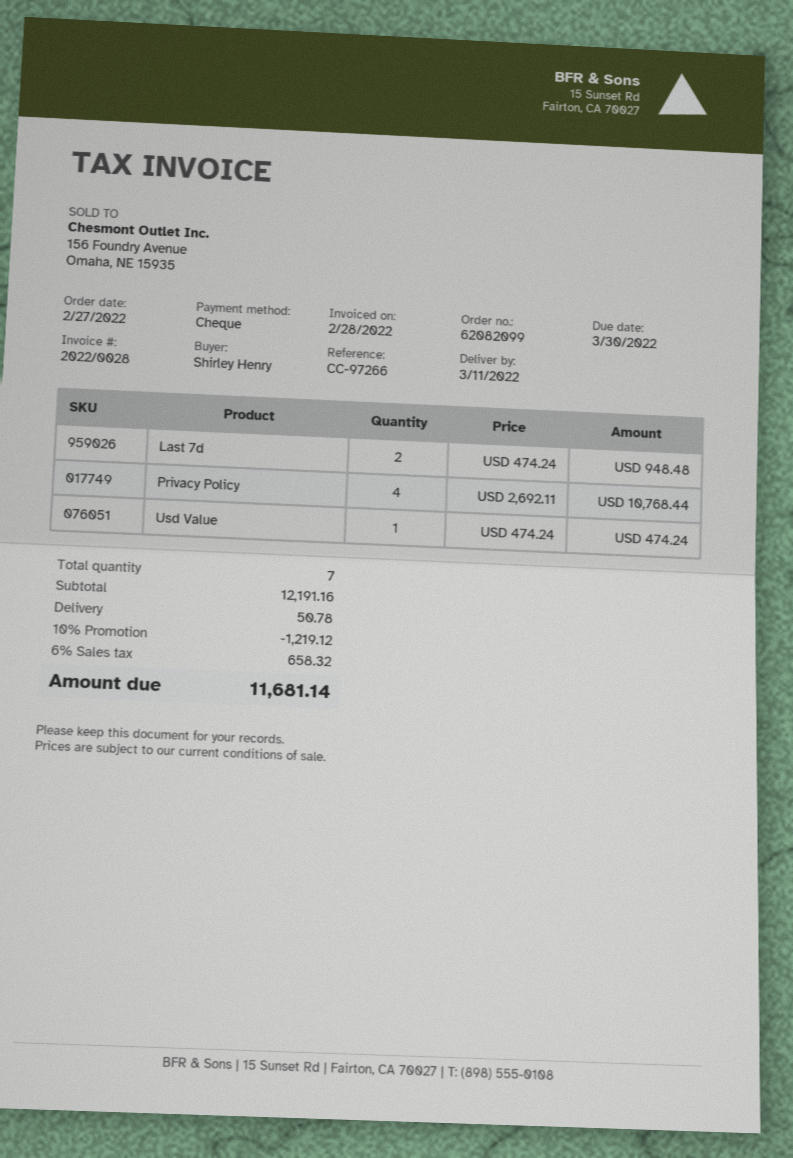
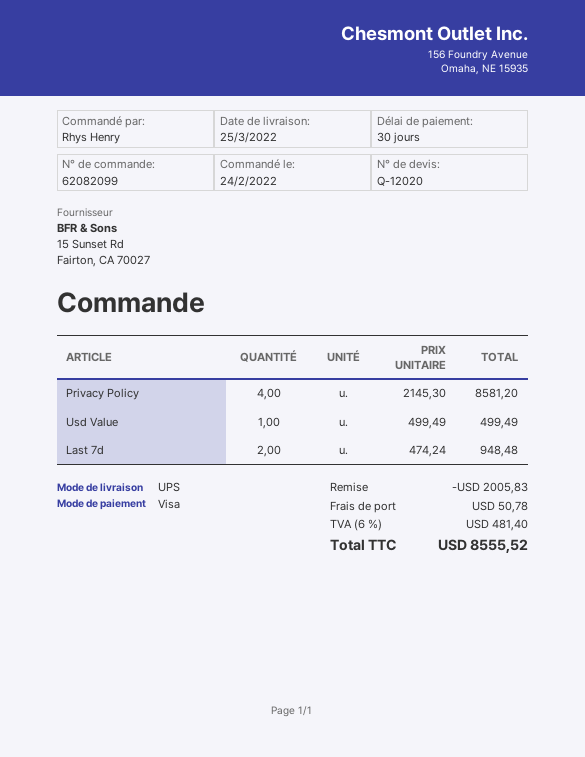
order date: 2022-02-27 -> 2022-02-24
delivery date: 2022-03-11 -> 2022-03-25
ordered by: Shirley Henry -> Rhys Henry
payment method: cheque -> Visa
Privacy Policy: 4 x 2692.11 = 10768.44 -> 4 x 2145.30 = 8581.20
Usd Value: 1 x 474.24 = 474.24 -> 1 x 499.49 = 499.49
discount: 1219.12 -> 2005.83
tax: 6% = 658.32 -> 6% = 481.40
total: 11681.14 -> 8555.52

